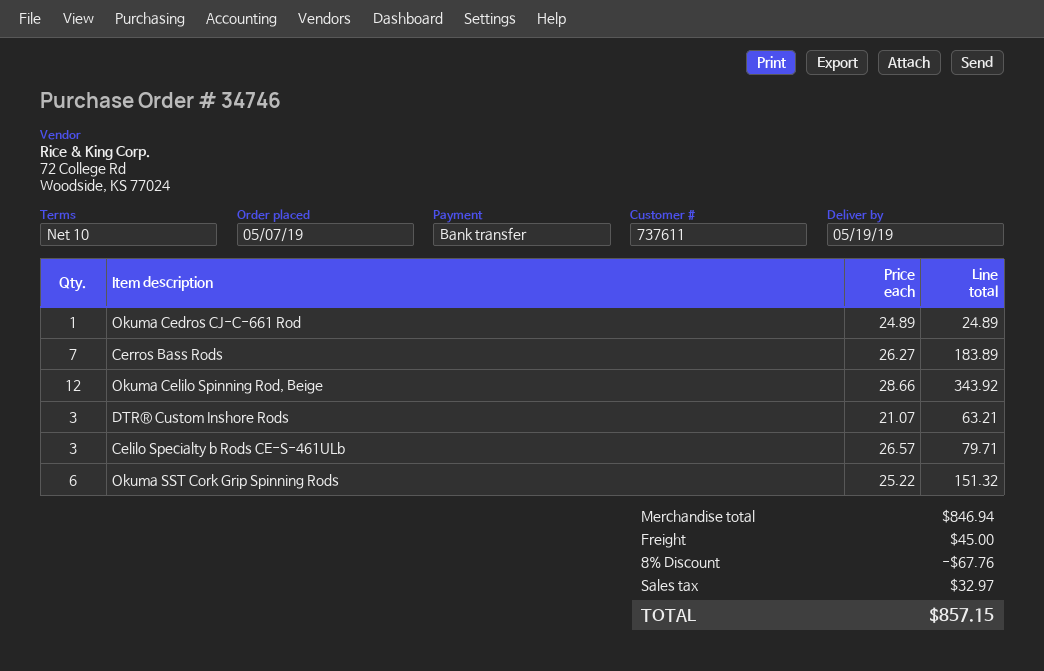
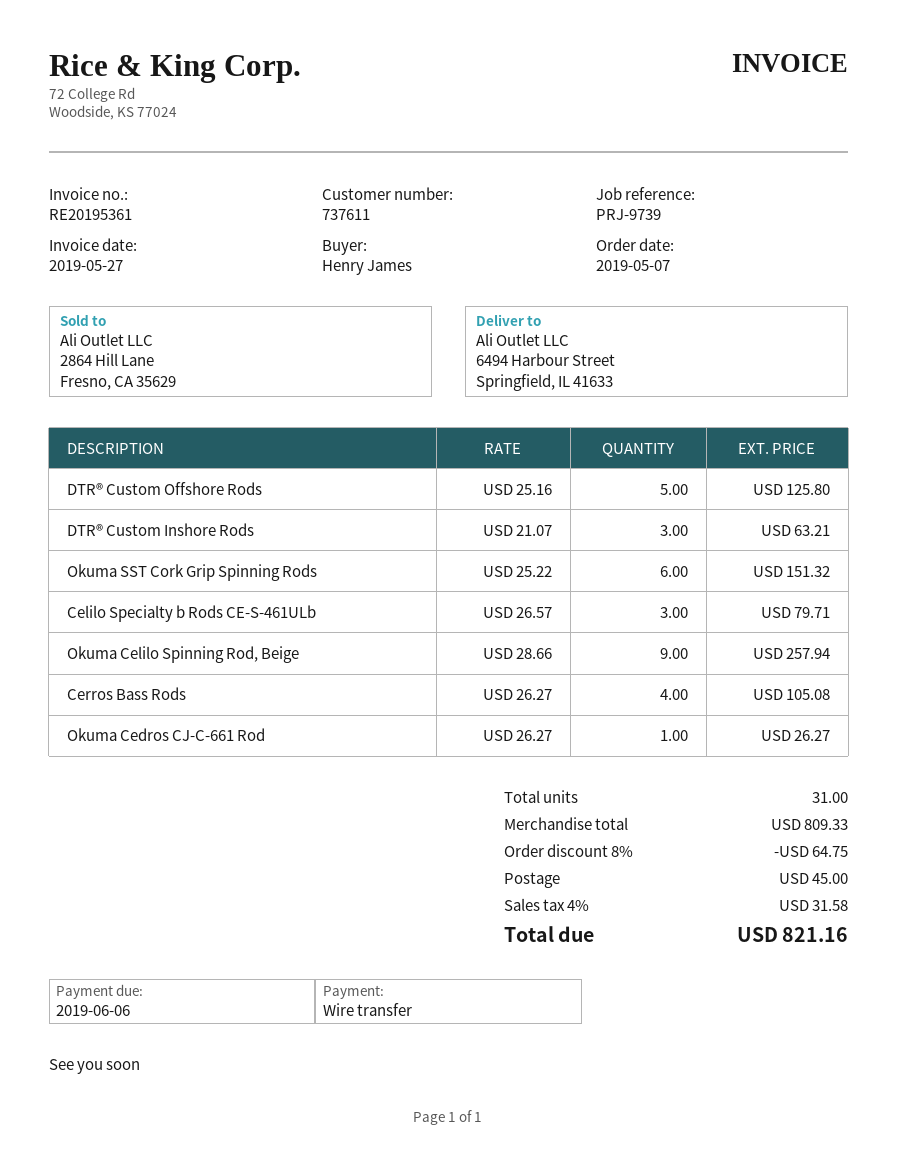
Okuma Cedros CJ-C-661 Rod: 1 x 24.89 = 24.89 -> 1 x 26.27 = 26.27
Cerros Bass Rods: 7 x 26.27 = 183.89 -> 4 x 26.27 = 105.08
Okuma Celilo Spinning Rod, Beige: 12 x 28.66 = 343.92 -> 9 x 28.66 = 257.94
DTR® Custom Offshore Rods: none -> 5 x 25.16 = 125.80
subtotal: 846.94 -> 809.33
discount: 8% = 67.76 -> 8% = 64.75
tax: 32.97 -> 31.58
total: 857.15 -> 821.16

